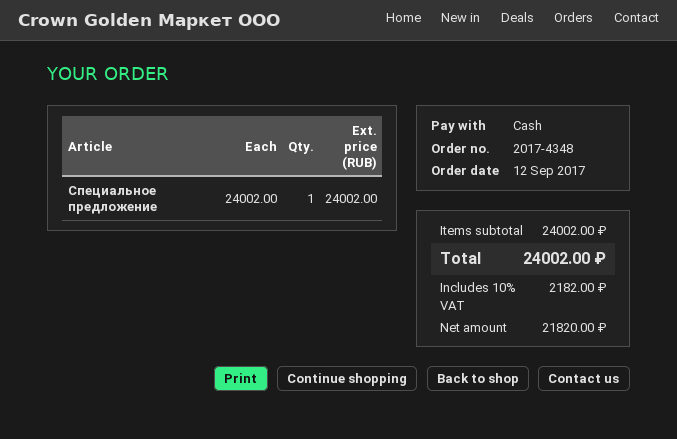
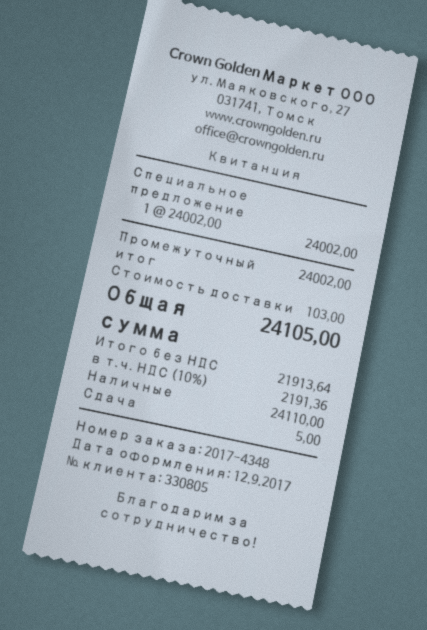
shipping: none -> 103.00
net: 21820.00 -> 21913.64
tax: 10% = 2182.00 -> 10% = 2191.36
total: 24002.00 -> 24105.00

